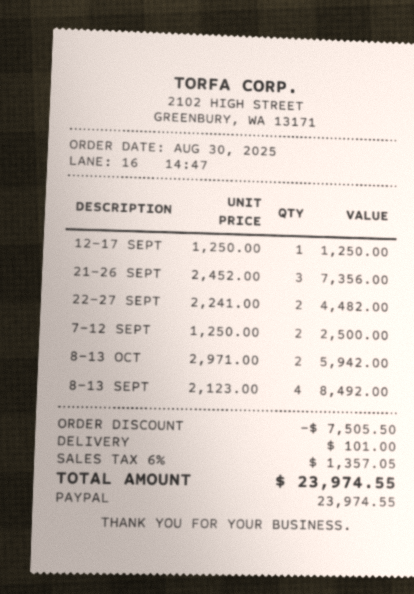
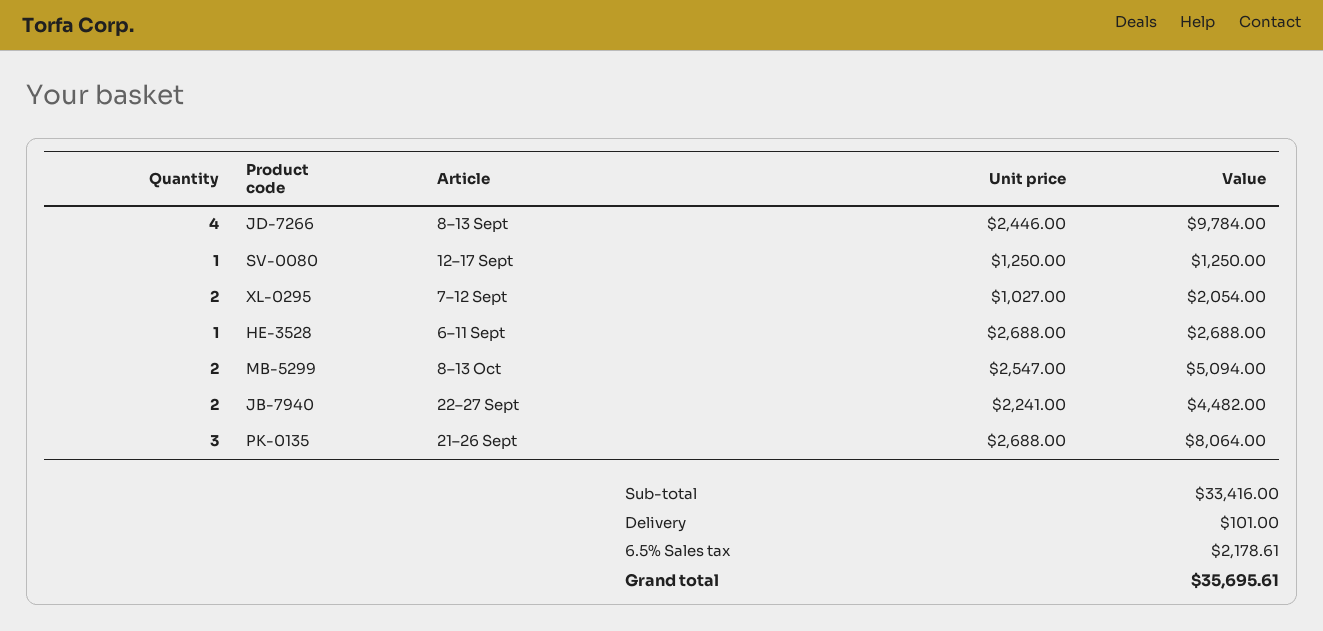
21–26 SEPT: 3 x 2452.00 = 7356.00 -> 3 x 2688.00 = 8064.00
7–12 SEPT: 2 x 1250.00 = 2500.00 -> 2 x 1027.00 = 2054.00
8–13 OCT: 2 x 2971.00 = 5942.00 -> 2 x 2547.00 = 5094.00
8–13 SEPT: 4 x 2123.00 = 8492.00 -> 4 x 2446.00 = 9784.00
6–11 Sept: none -> 1 x 2688.00 = 2688.00
discount: 7505.50 -> none
tax: 6% = 1357.05 -> 6.5% = 2178.61
total: 23974.55 -> 35695.61

